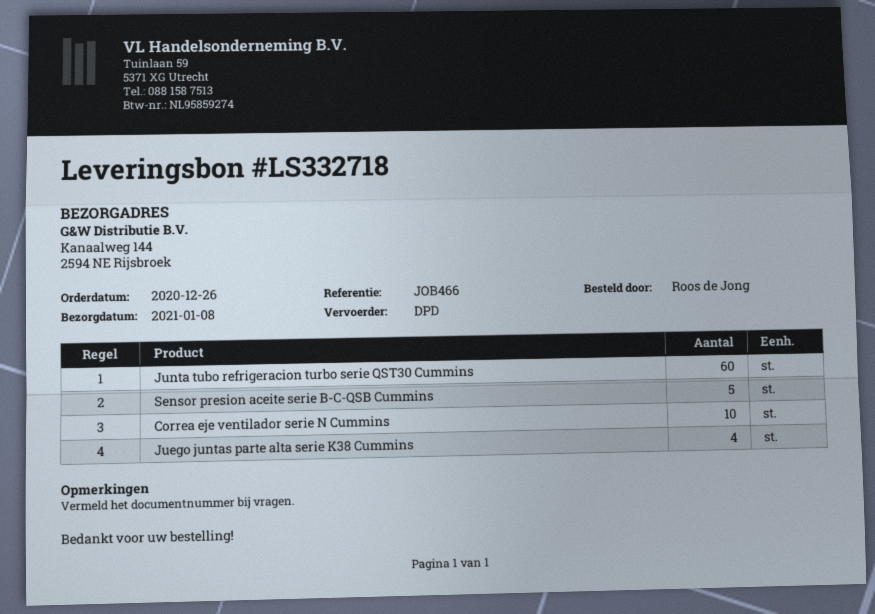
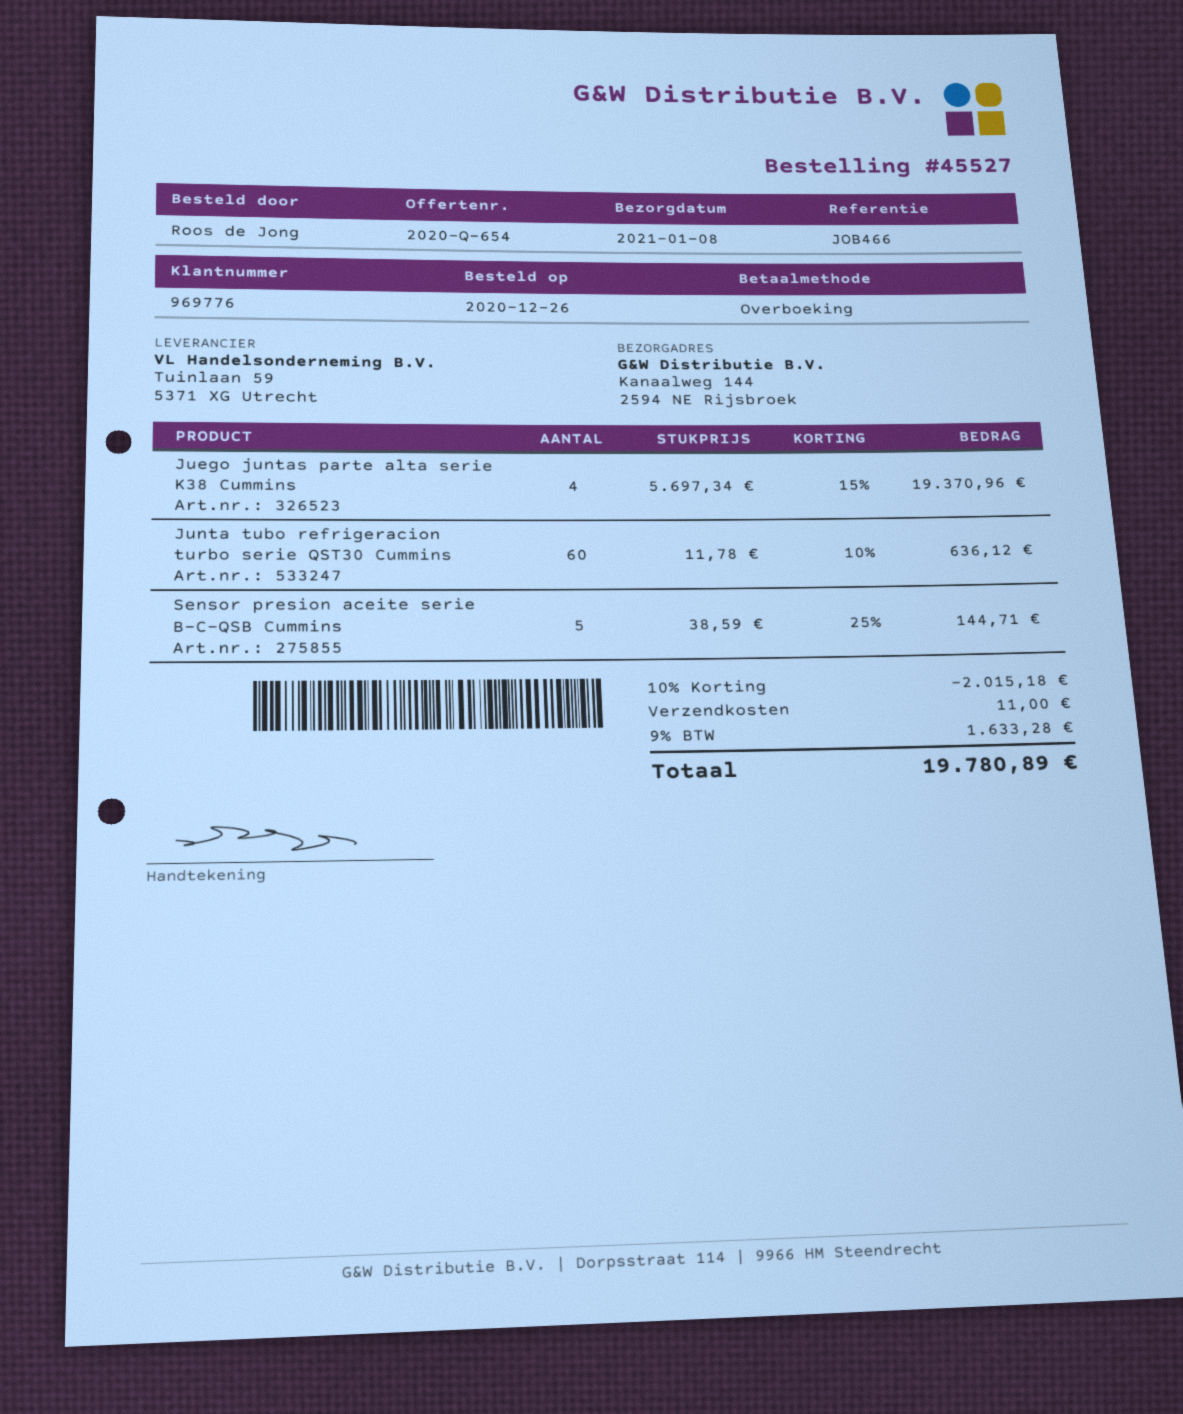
Correa eje ventilador serie N Cummins: 10 -> none

